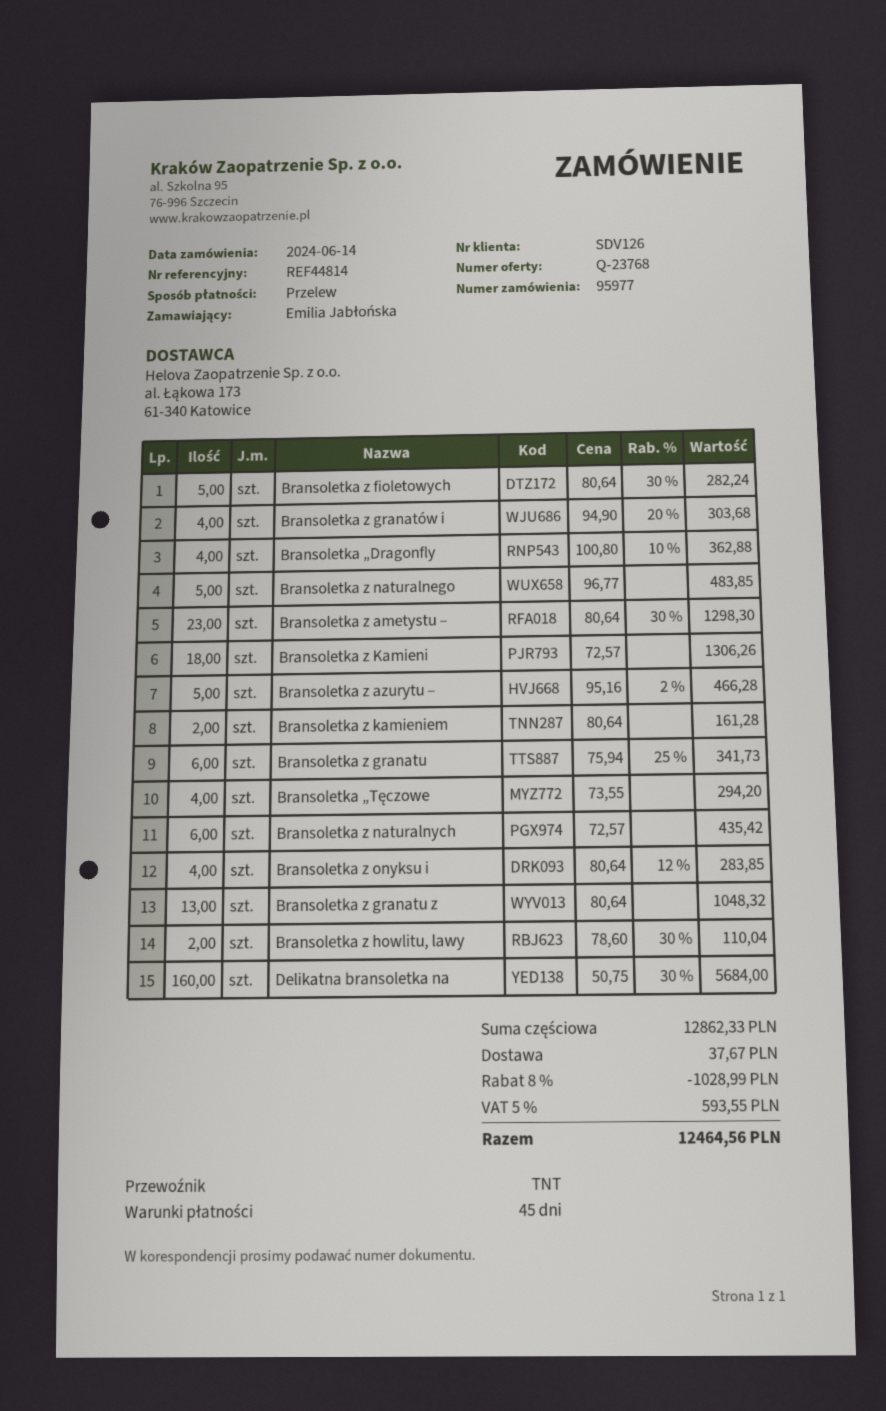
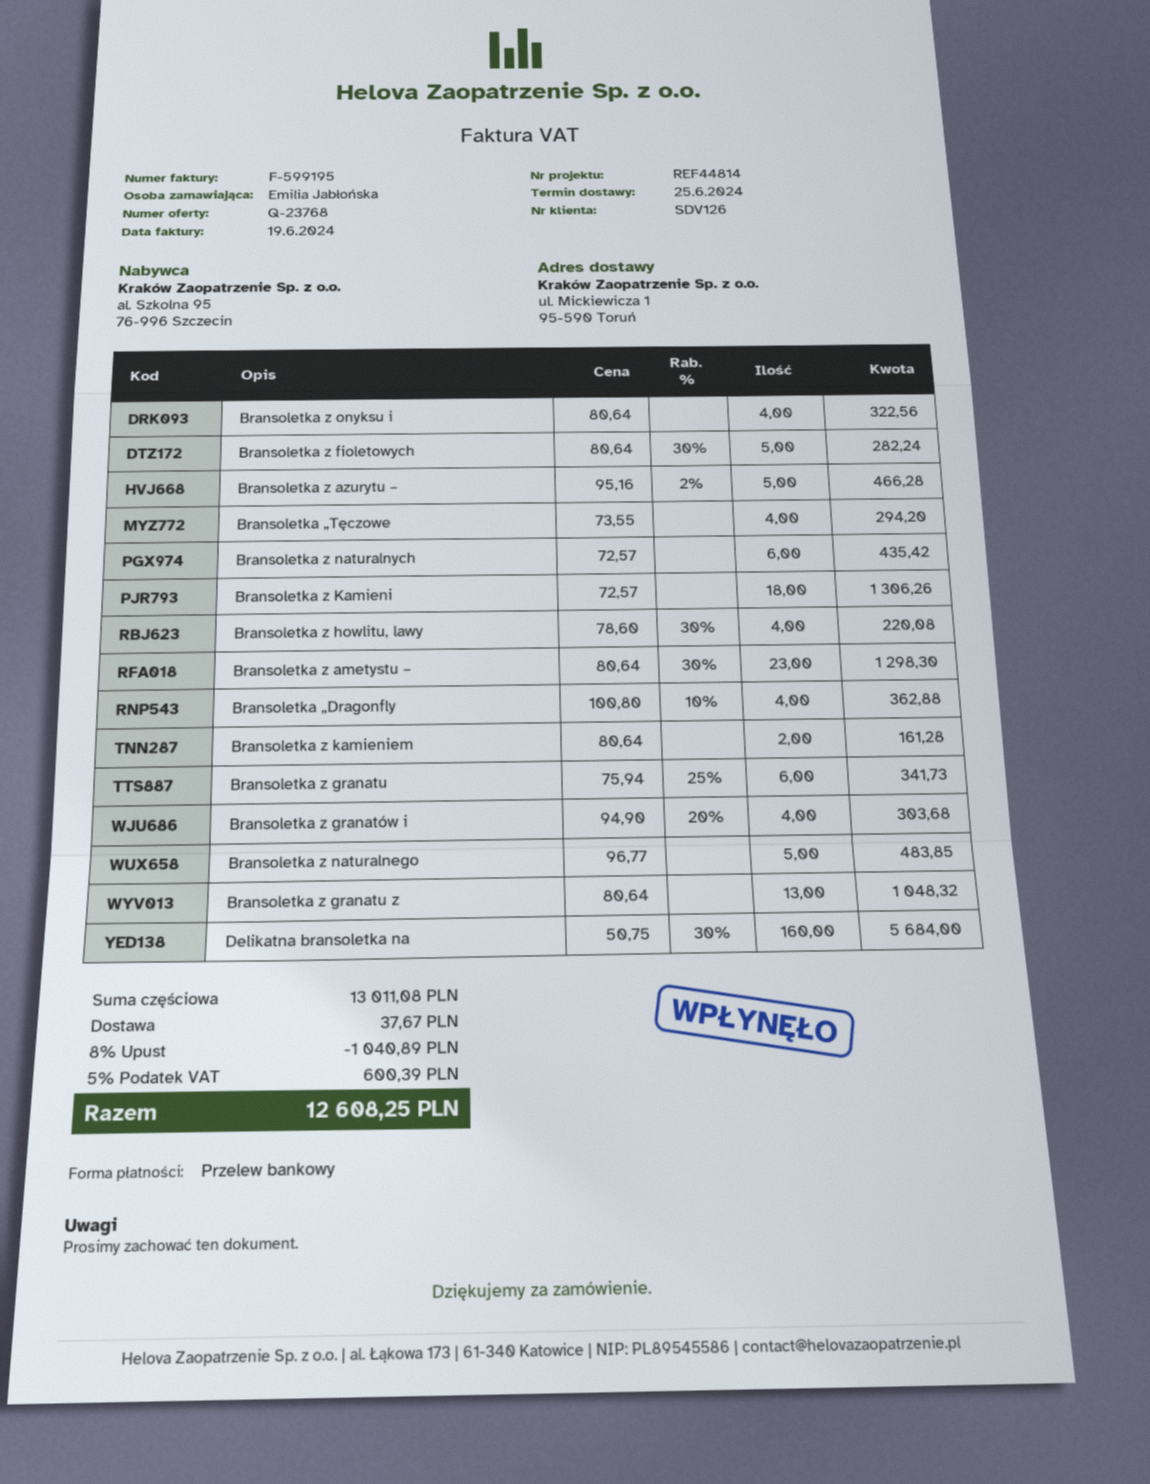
Bransoletka z onyksu i: 4 x 80.64 - 12% = 283.85 -> 4 x 80.64 = 322.56
Bransoletka z howlitu, lawy: 2 x 78.60 - 30% = 110.04 -> 4 x 78.60 - 30% = 220.08
subtotal: 12862.33 -> 13011.08
discount: 8% = 1028.99 -> 8% = 1040.89
tax: 5% = 593.55 -> 5% = 600.39
total: 12464.56 -> 12608.25

